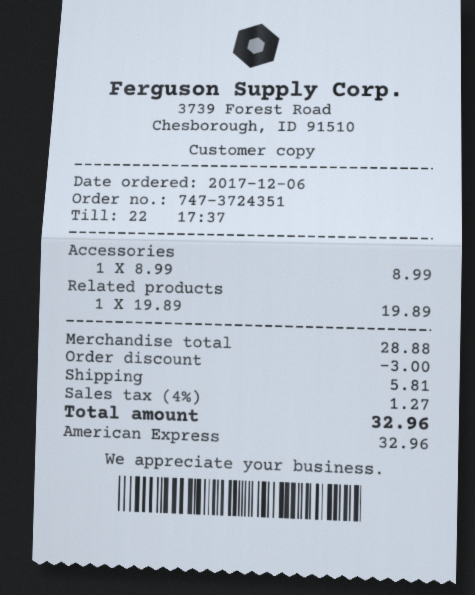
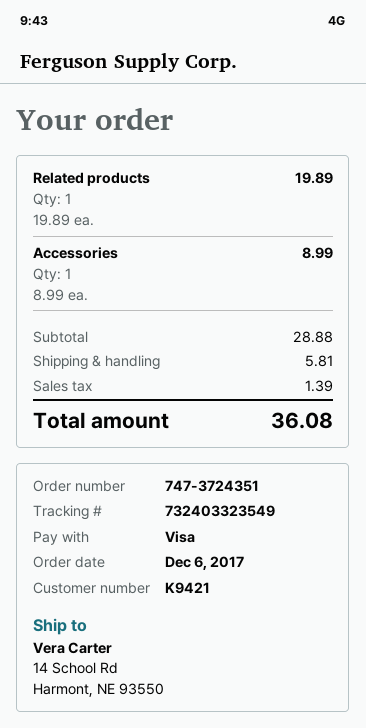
payment method: American Express -> Visa
discount: 3.00 -> none
tax: 1.27 -> 1.39
total: 32.96 -> 36.08

